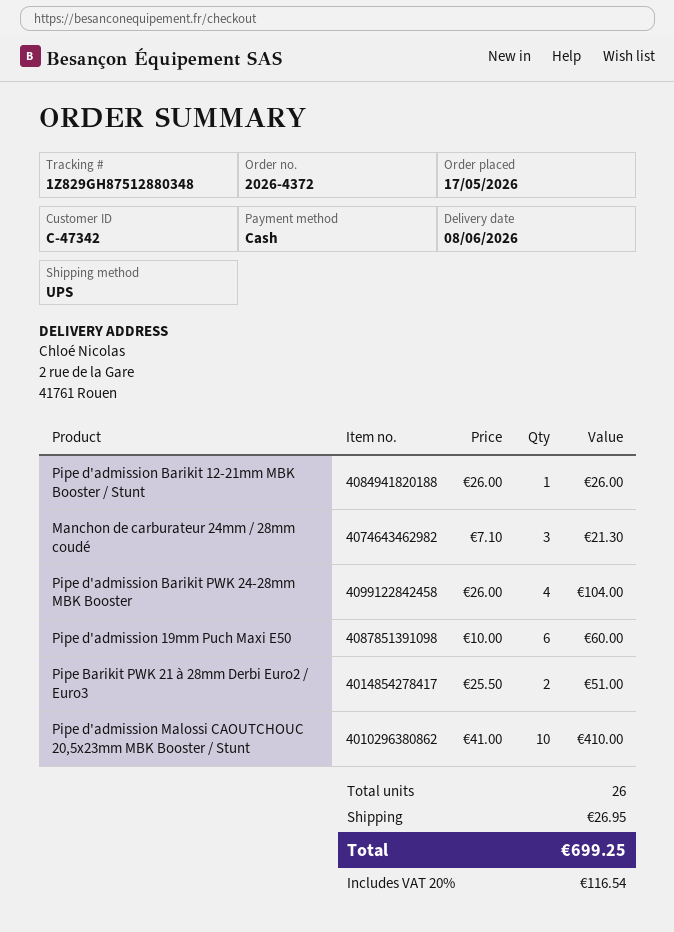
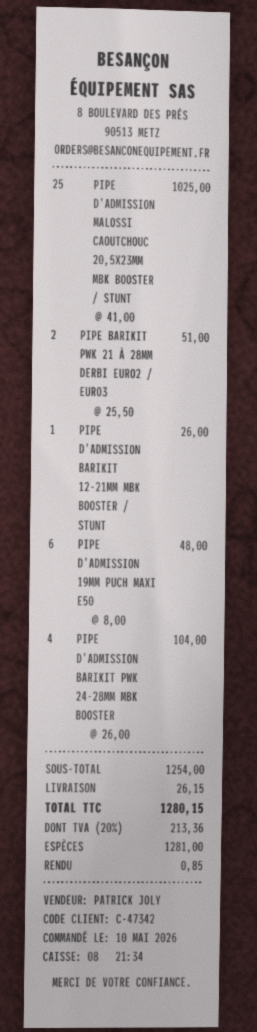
order date: 2026-05-17 -> 2026-05-10
Manchon de carburateur 24mm / 28mm coudé: 3 x 7.10 = 21.30 -> none
Pipe d'admission 19mm Puch Maxi E50: 6 x 10.00 = 60.00 -> 6 x 8.00 = 48.00
Pipe d'admission Malossi CAOUTCHOUC 20,5x23mm MBK Booster / Stunt: 10 x 41.00 = 410.00 -> 25 x 41.00 = 1025.00
shipping: 26.95 -> 26.15
tax: 20% = 116.54 -> 20% = 213.36
total: 699.25 -> 1280.15

